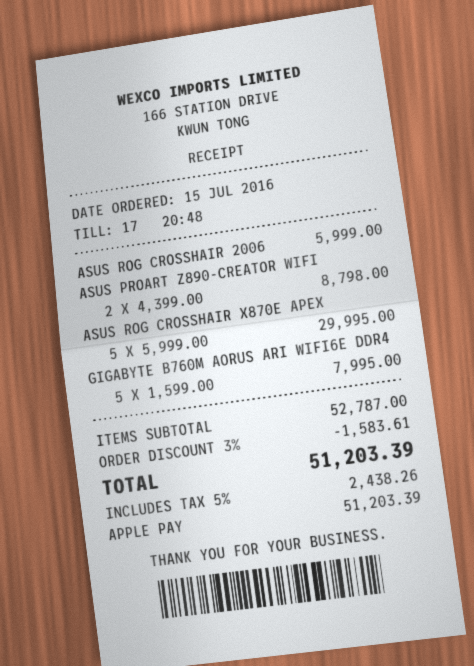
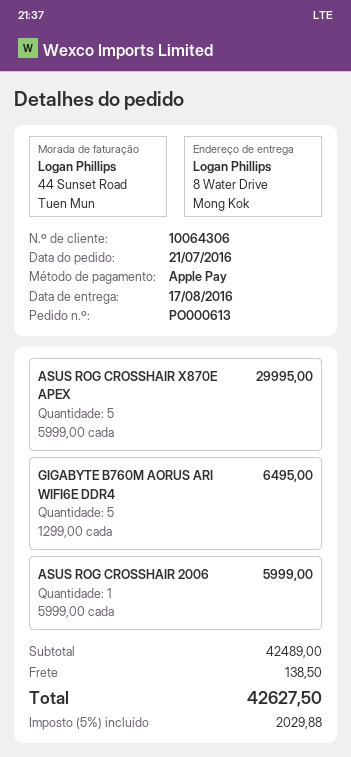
order date: 2016-07-15 -> 2016-07-21
ASUS PROART Z890-CREATOR WIFI: 2 x 4399.00 = 8798.00 -> none
GIGABYTE B760M AORUS ARI WIFI6E DDR4: 5 x 1599.00 = 7995.00 -> 5 x 1299.00 = 6495.00
subtotal: 52787.00 -> 42489.00
discount: 3% = 1583.61 -> none
shipping: none -> 138.50
tax: 5% = 2438.26 -> 5% = 2029.88
total: 51203.39 -> 42627.50

